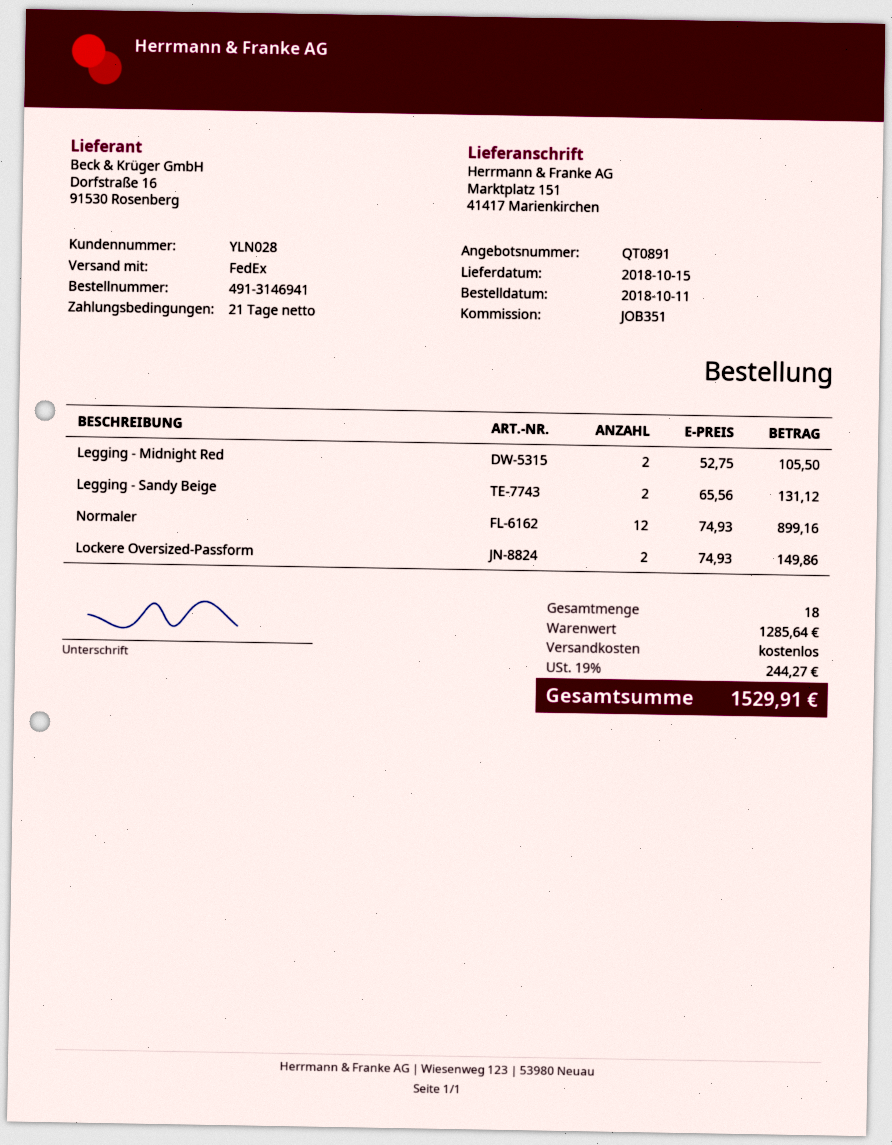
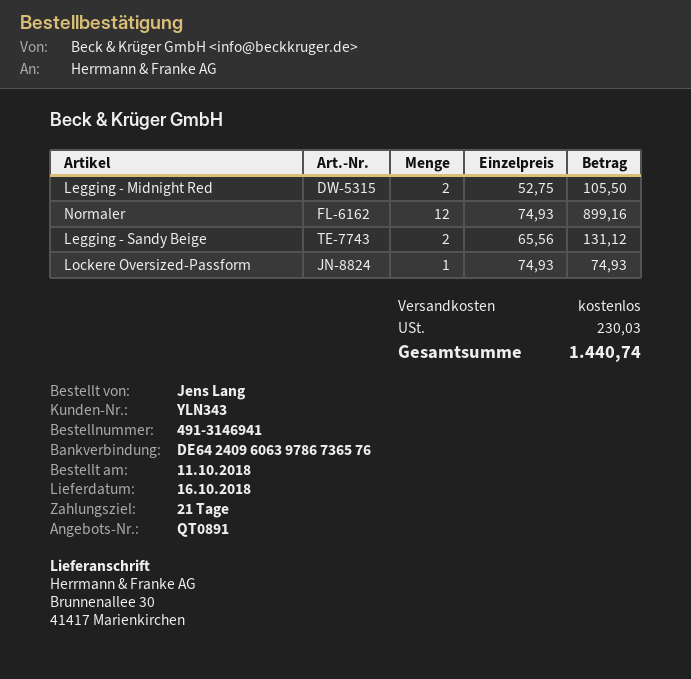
delivery date: 2018-10-15 -> 2018-10-16
customer number: YLN028 -> YLN343
ship to: Marktplatz 151, 41417 Marienkirchen -> Brunnenallee 30, 41417 Marienkirchen
Lockere Oversized-Passform: 2 x 74.93 = 149.86 -> 1 x 74.93 = 74.93
tax: 244.27 -> 230.03
total: 1529.91 -> 1440.74

